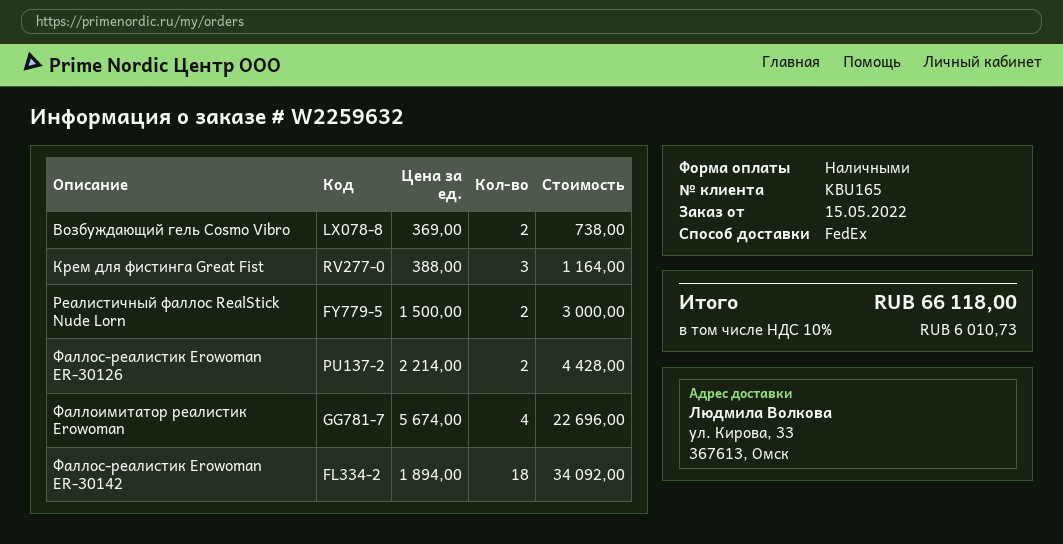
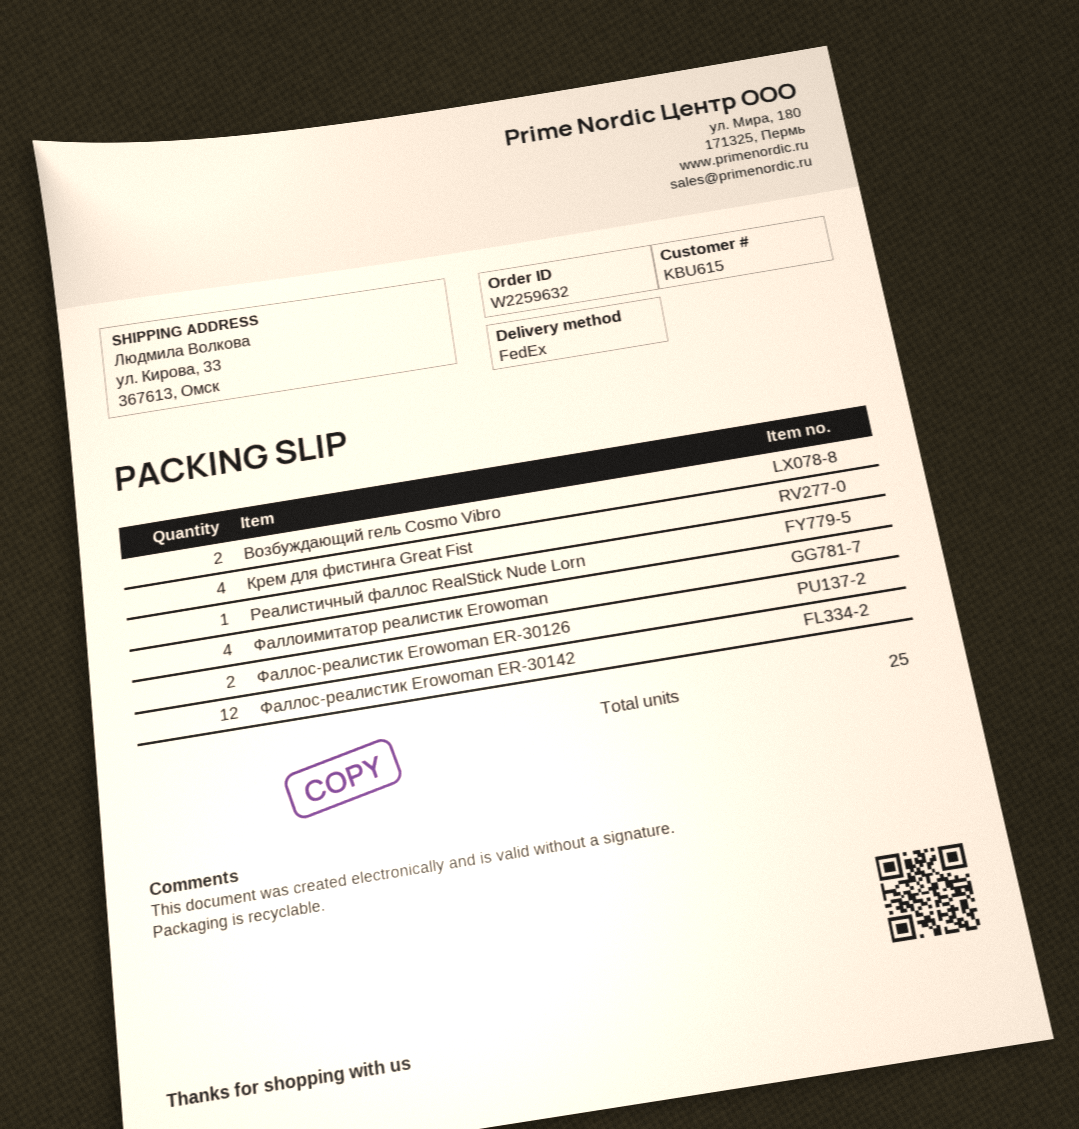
customer number: KBU165 -> KBU615
Крем для фистинга Great Fist: 3 -> 4
Реалистичный фаллос RealStick Nude Lorn: 2 -> 1
Фаллос-реалистик Erowoman ER-30142: 18 -> 12

